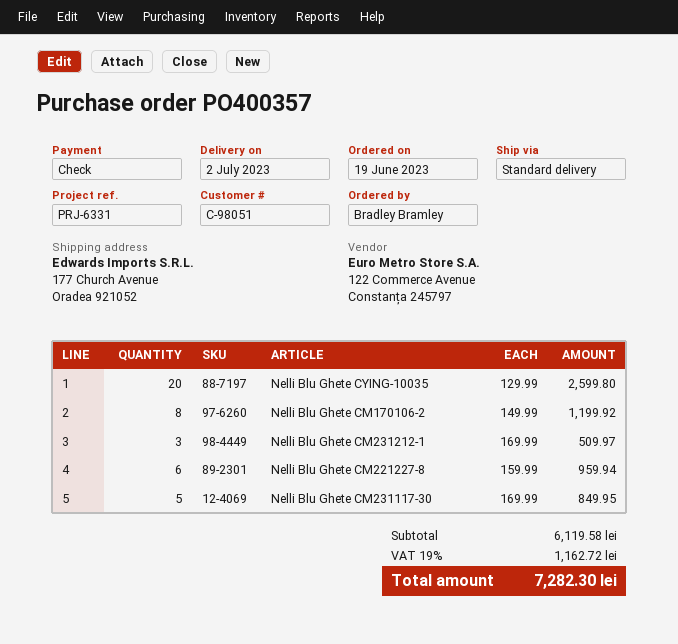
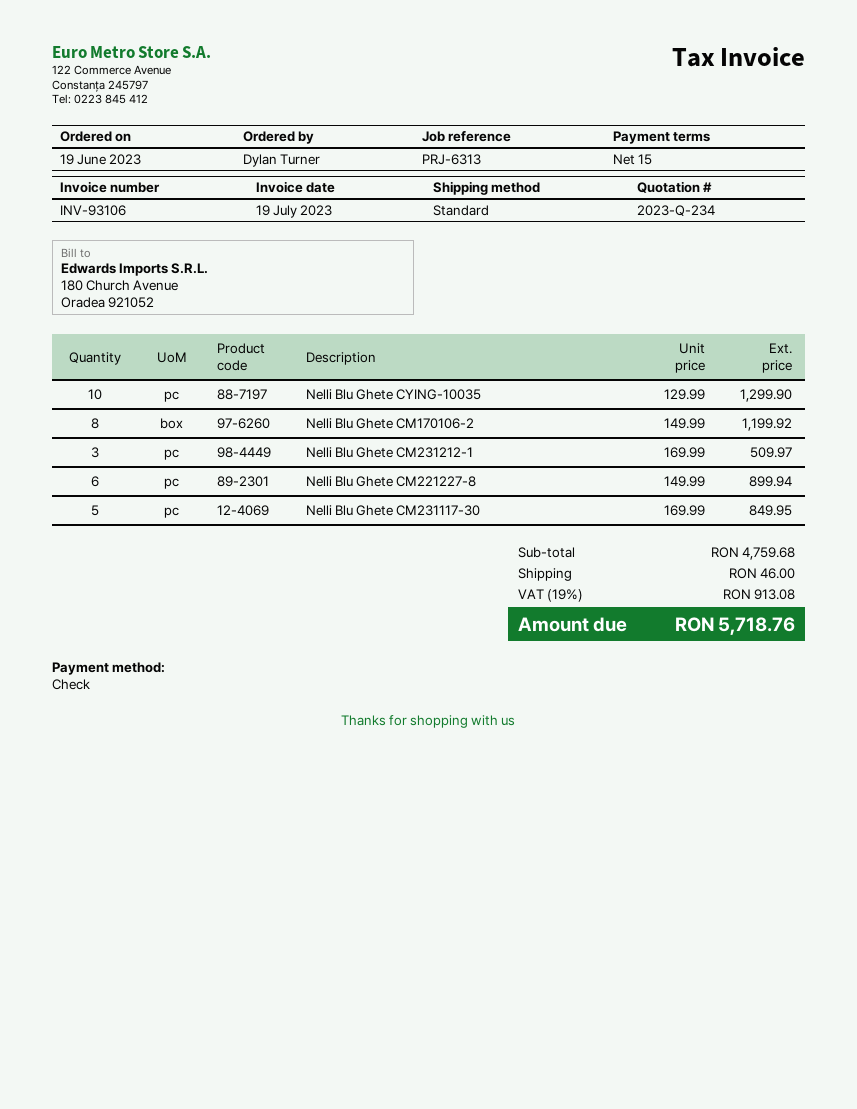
reference: PRJ-6331 -> PRJ-6313
ordered by: Bradley Bramley -> Dylan Turner
Nelli Blu Ghete CYING-10035: 20 x 129.99 = 2599.80 -> 10 x 129.99 = 1299.90
Nelli Blu Ghete CM221227-8: 6 x 159.99 = 959.94 -> 6 x 149.99 = 899.94
subtotal: 6119.58 -> 4759.68
shipping: none -> 46.00
tax: 19% = 1162.72 -> 19% = 913.08
total: 7282.30 -> 5718.76

